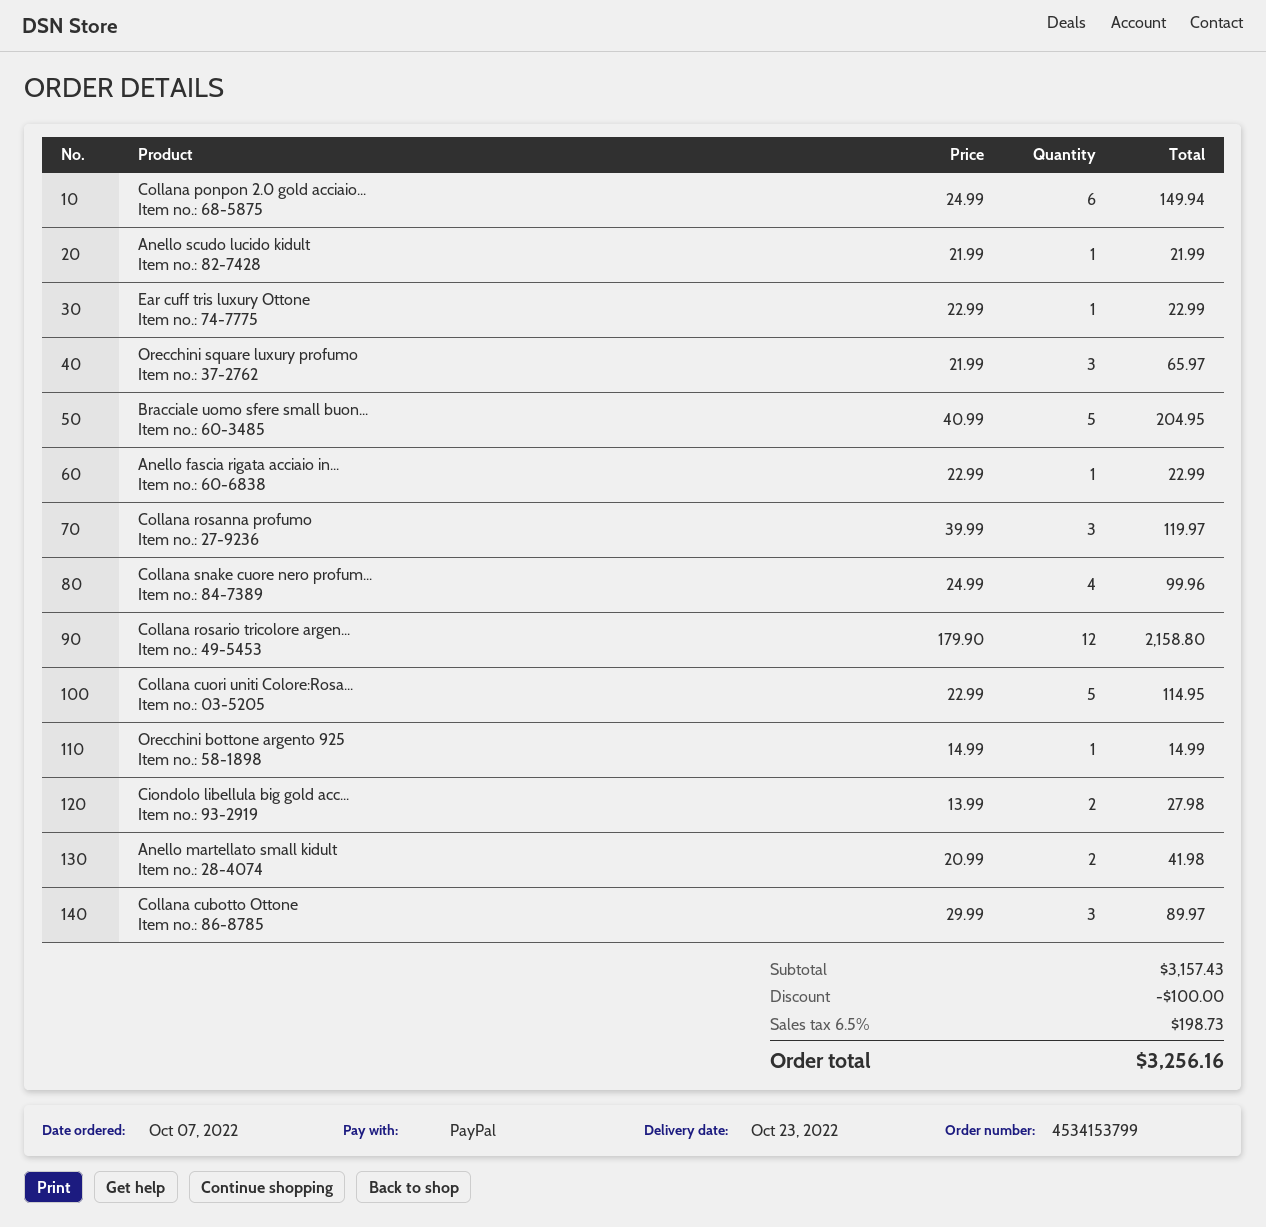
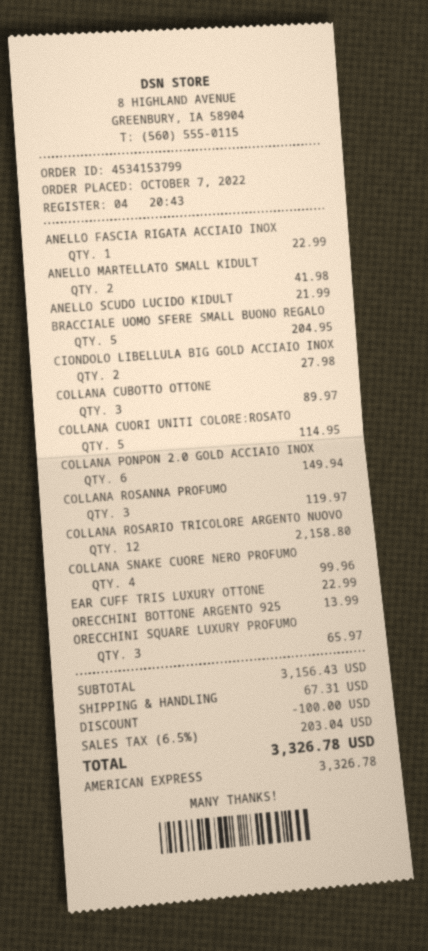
payment method: PayPal -> American Express
Orecchini bottone argento 925: 1 for 14.99 -> 1 for 13.99
subtotal: 3157.43 -> 3156.43
shipping: none -> 67.31
tax: 6.5% = 198.73 -> 6.5% = 203.04
total: 3256.16 -> 3326.78

